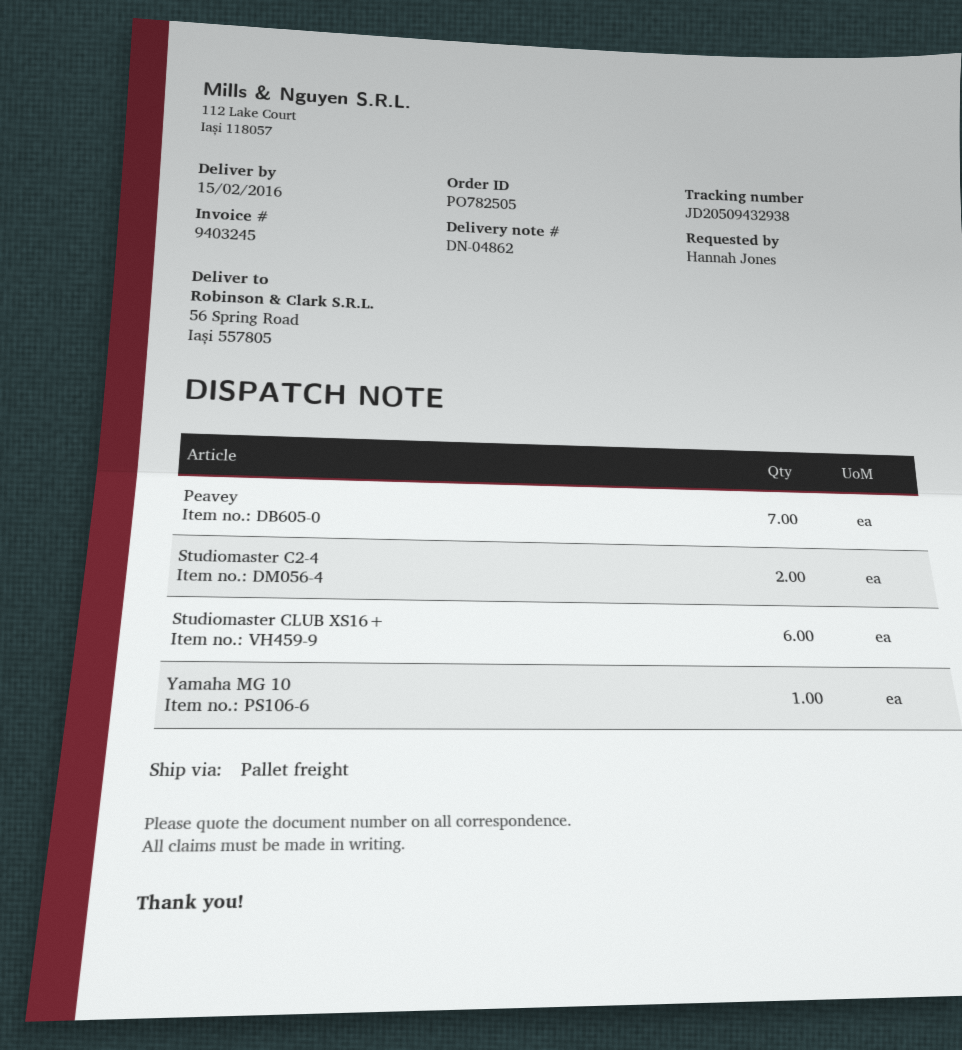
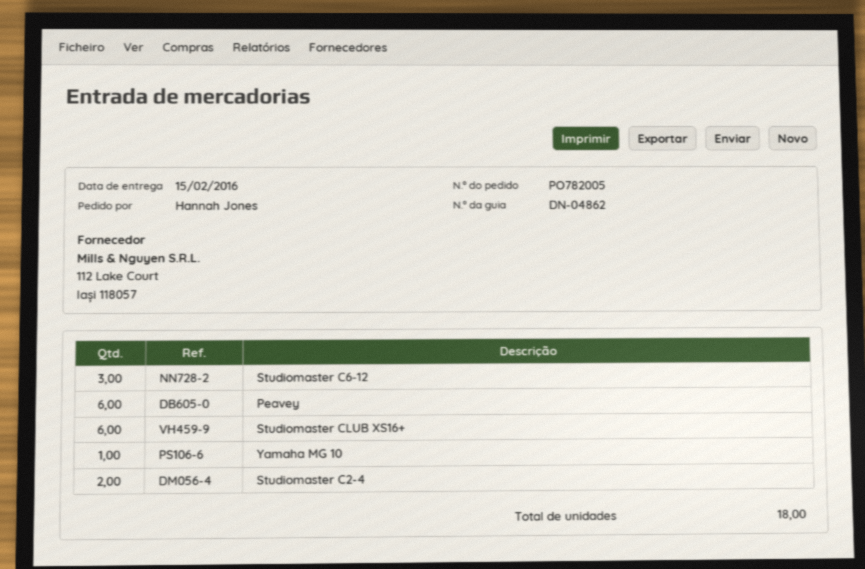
order number: PO782505 -> PO782005
Peavey: 7 -> 6
Studiomaster C6-12: none -> 3

